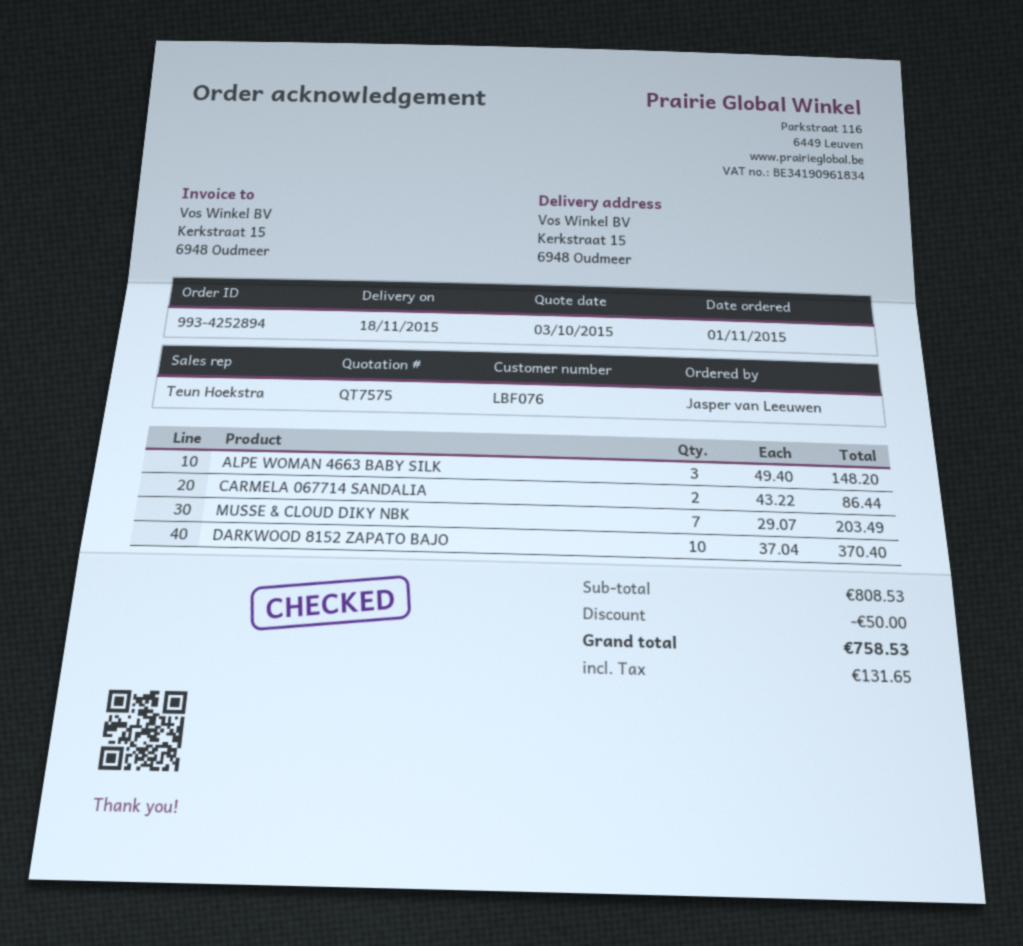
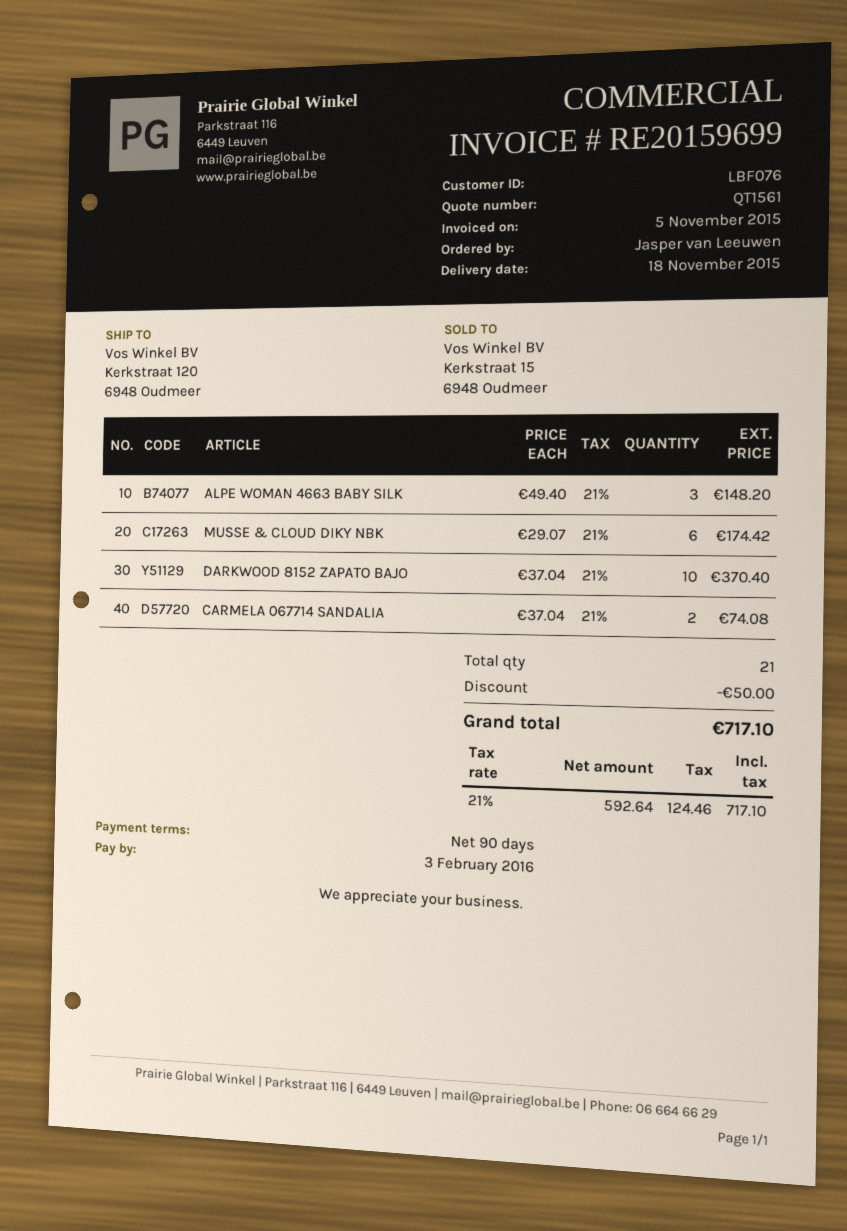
quote number: QT7575 -> QT1561
ship to: Kerkstraat 15, 6948 Oudmeer -> Kerkstraat 120, 6948 Oudmeer
CARMELA 067714 SANDALIA: 2 x 43.22 = 86.44 -> 2 x 37.04 = 74.08
MUSSE & CLOUD DIKY NBK: 7 x 29.07 = 203.49 -> 6 x 29.07 = 174.42
tax: 131.65 -> 124.46
total: 758.53 -> 717.10

